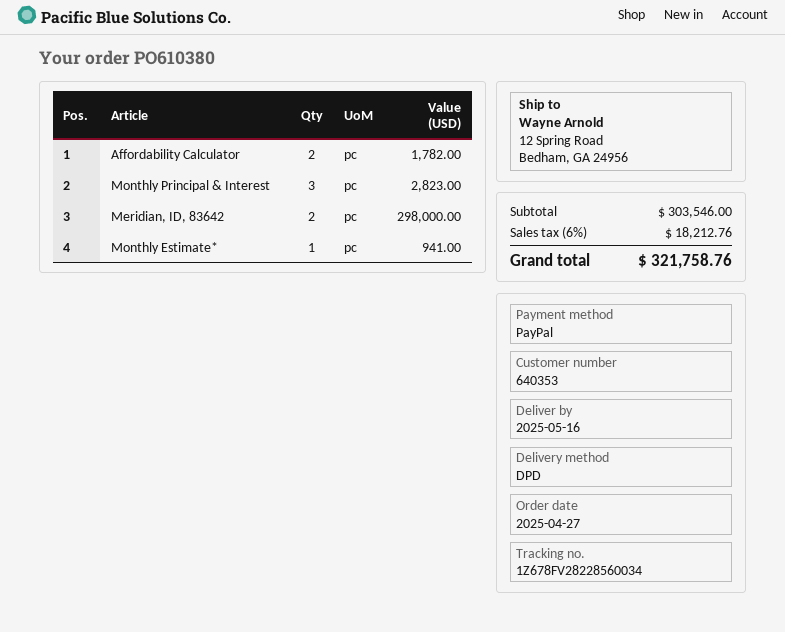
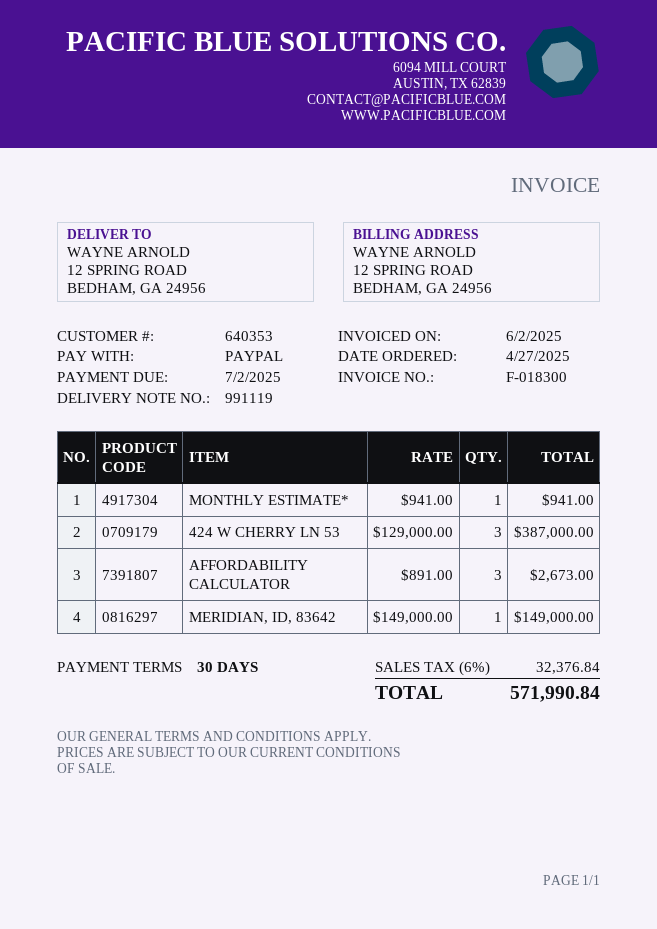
Affordability Calculator: 2 for 1782.00 -> 3 for 2673.00
Monthly Principal & Interest: 3 for 2823.00 -> none
Meridian, ID, 83642: 2 for 298000.00 -> 1 for 149000.00
424 W CHERRY LN 53: none -> 3 for 387000.00
tax: 6% = 18212.76 -> 6% = 32376.84
total: 321758.76 -> 571990.84

